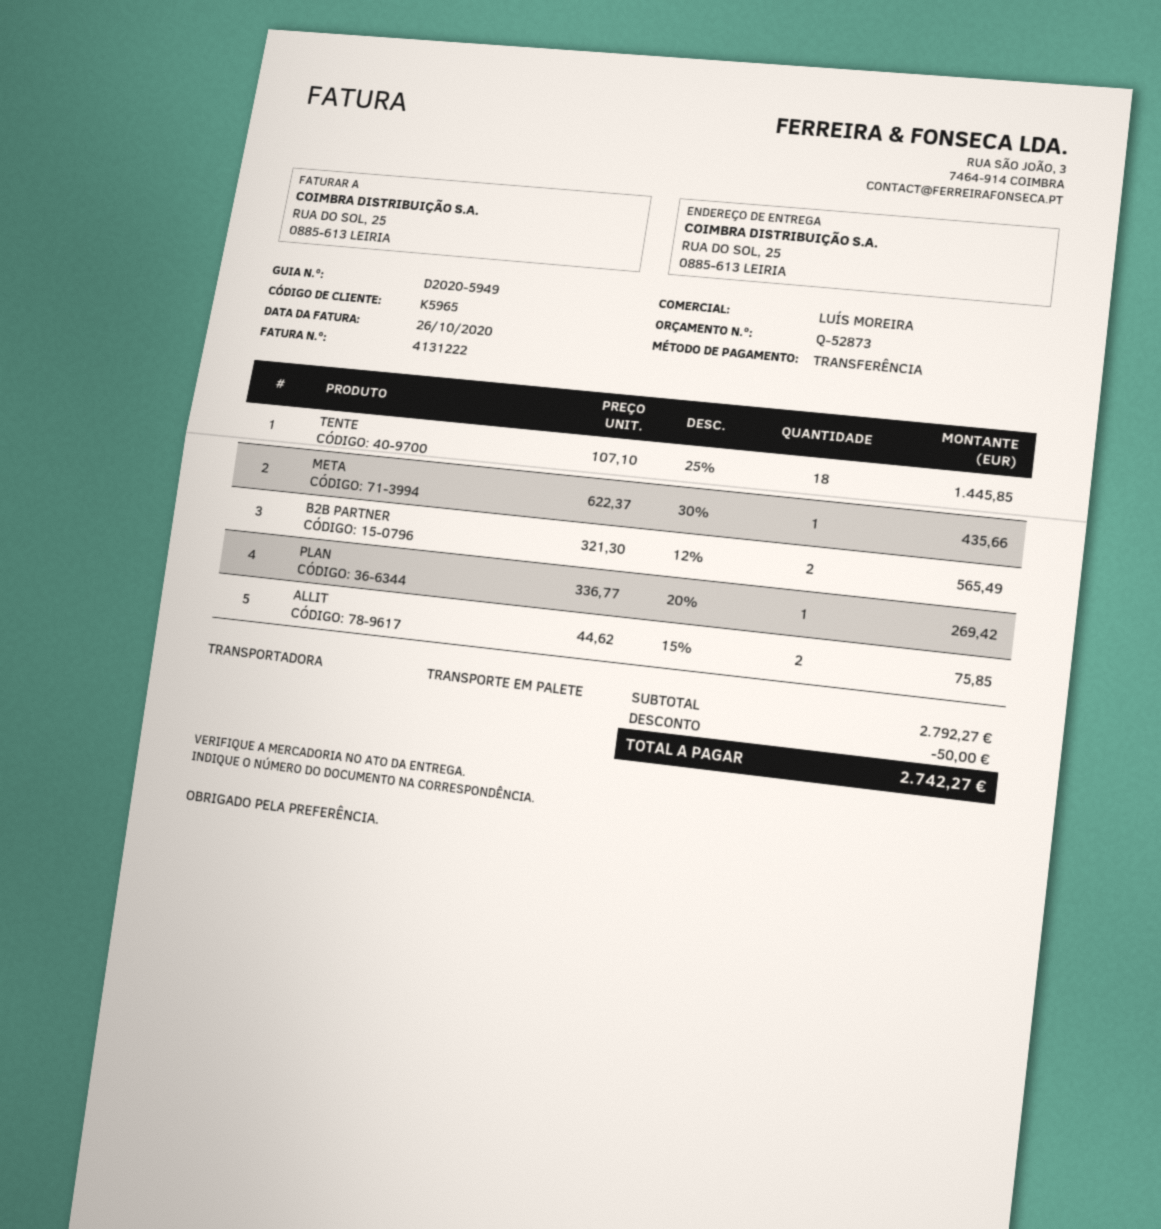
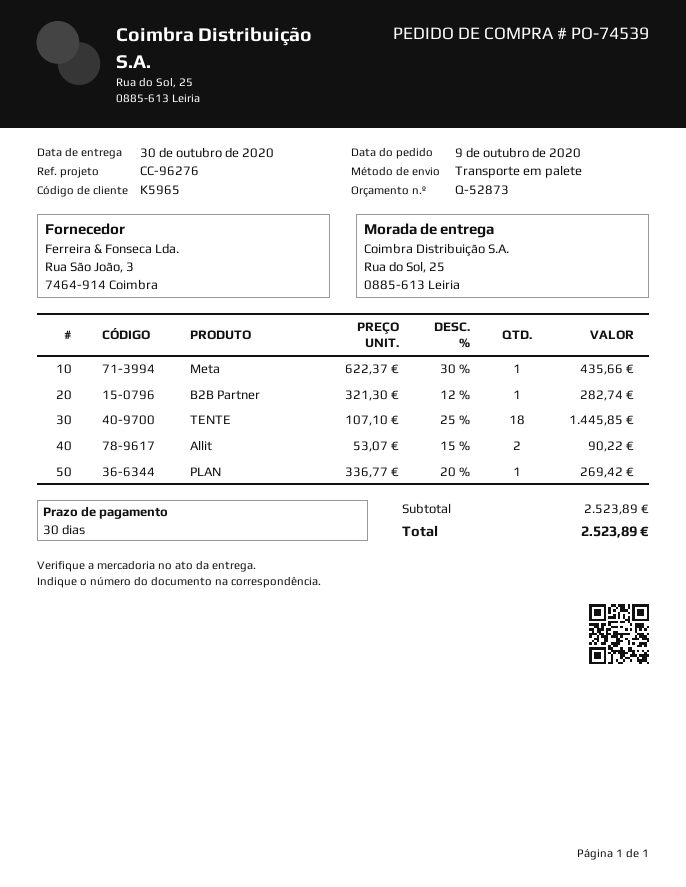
B2B PARTNER: 2 x 321.30 - 12% = 565.49 -> 1 x 321.30 - 12% = 282.74
ALLIT: 2 x 44.62 - 15% = 75.85 -> 2 x 53.07 - 15% = 90.22
subtotal: 2792.27 -> 2523.89
discount: 50.00 -> none
total: 2742.27 -> 2523.89

